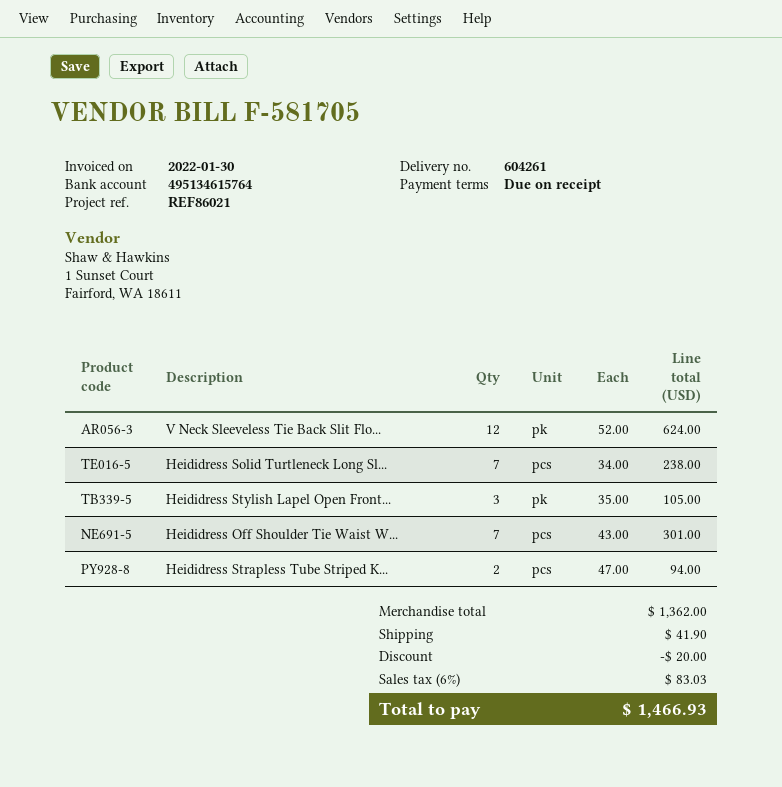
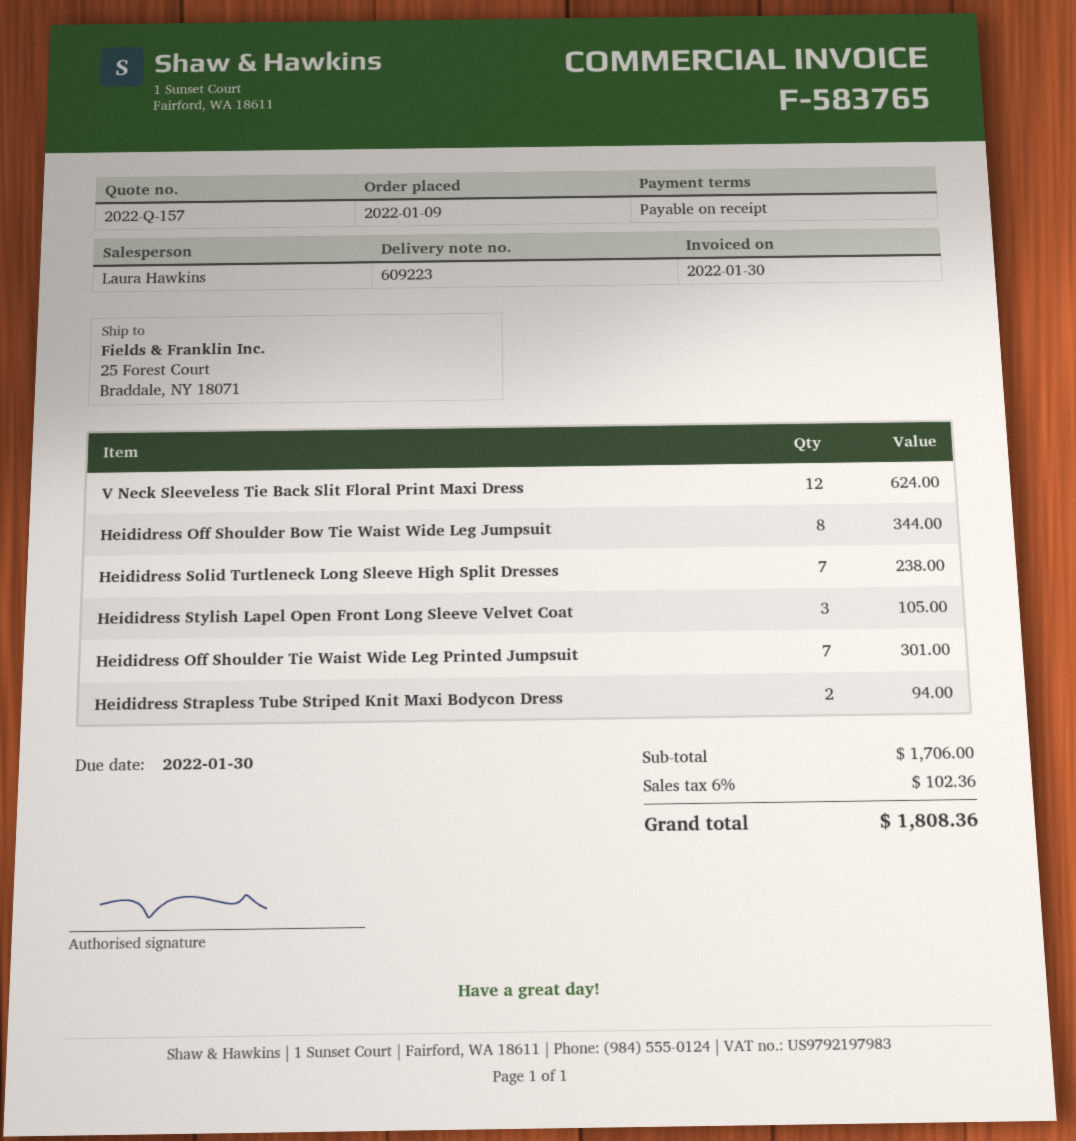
delivery note number: 604261 -> 609223
invoice number: F-581705 -> F-583765
Heididress Off Shoulder Bow Tie Waist Wide Leg Jumpsuit: none -> 8 for 344.00
subtotal: 1362.00 -> 1706.00
discount: 20.00 -> none
shipping: 41.90 -> none
tax: 6% = 83.03 -> 6% = 102.36
total: 1466.93 -> 1808.36

